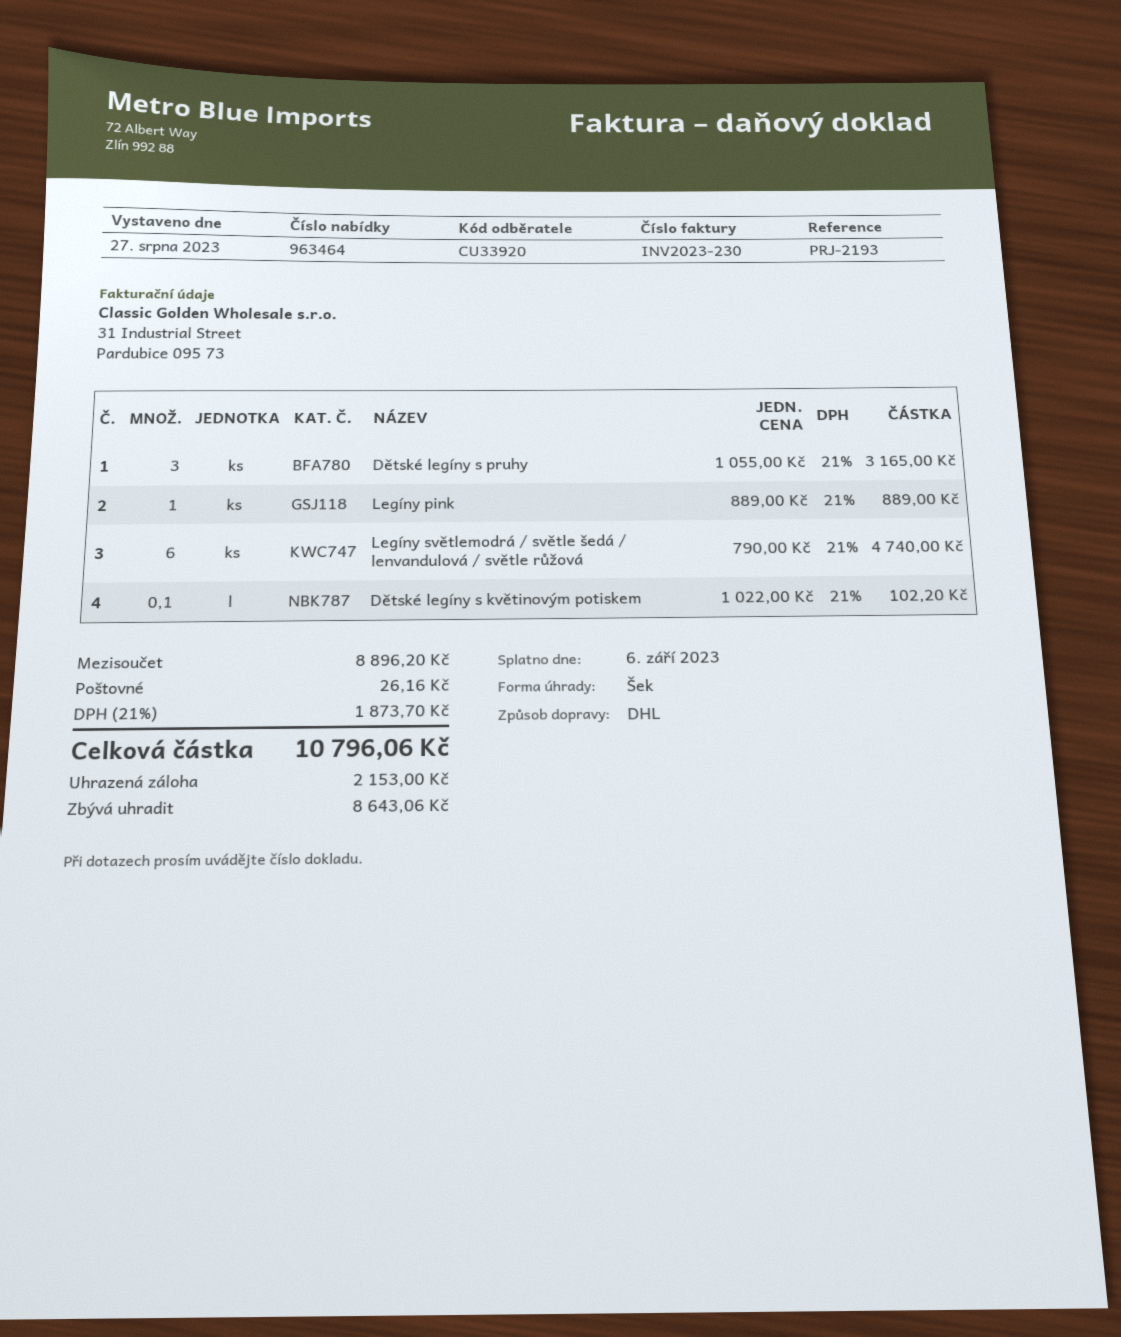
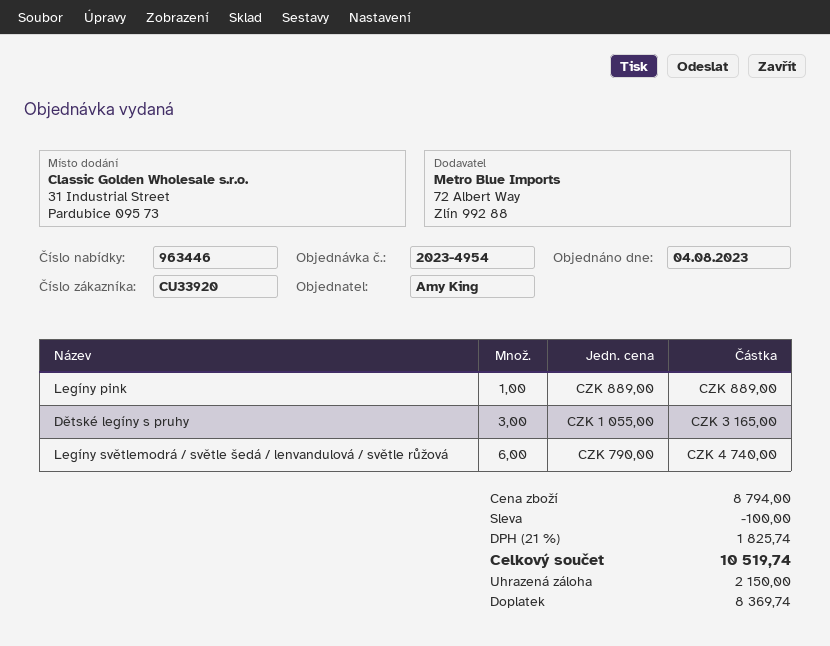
quote number: 963464 -> 963446
Dětské legíny s květinovým potiskem: 0.1 x 1022.00 = 102.20 -> none
subtotal: 8896.20 -> 8794.00
discount: none -> 100.00
shipping: 26.16 -> none
tax: 21% = 1873.70 -> 21% = 1825.74
total: 10796.06 -> 10519.74
deposit: 2153.00 -> 2150.00
balance: 8643.06 -> 8369.74

